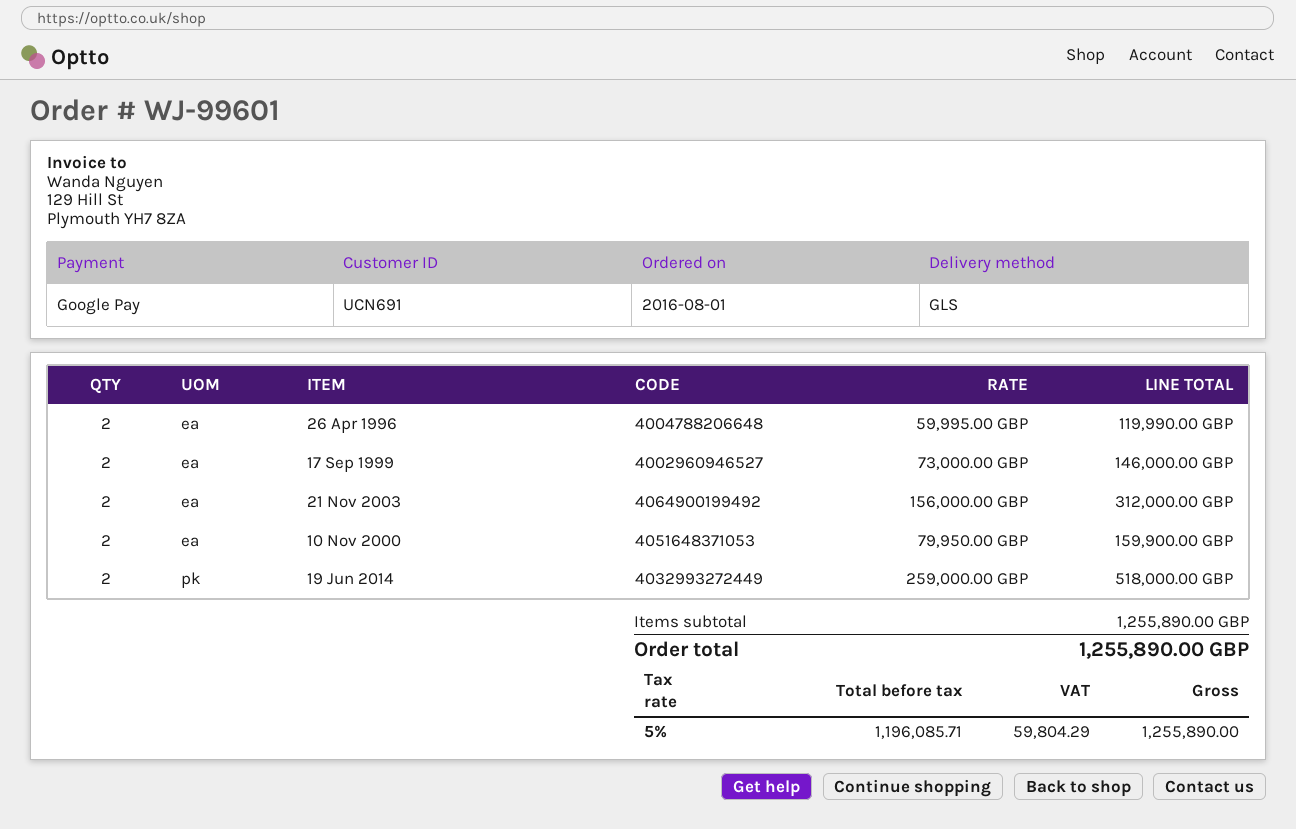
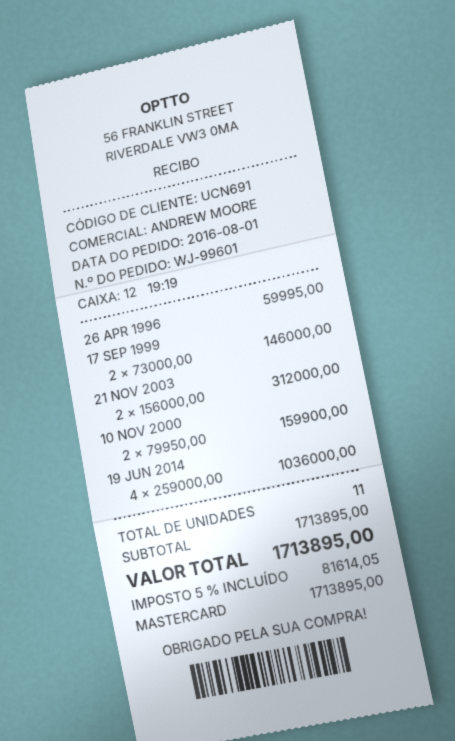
payment method: Google Pay -> Mastercard
26 Apr 1996: 2 x 59995.00 = 119990.00 -> 1 x 59995.00 = 59995.00
19 Jun 2014: 2 x 259000.00 = 518000.00 -> 4 x 259000.00 = 1036000.00
subtotal: 1255890.00 -> 1713895.00
tax: 5% = 59804.29 -> 5% = 81614.05
total: 1255890.00 -> 1713895.00

